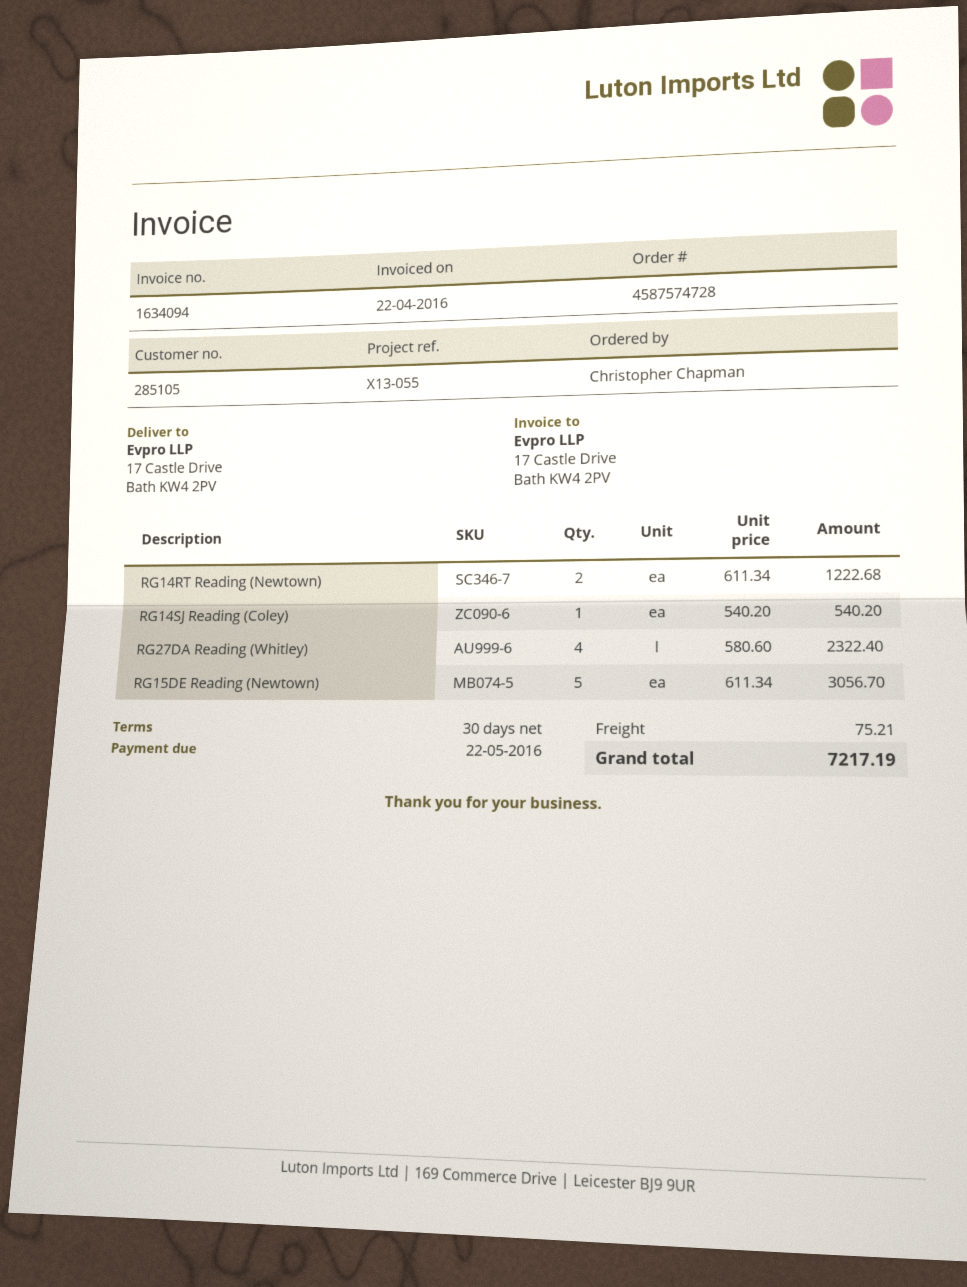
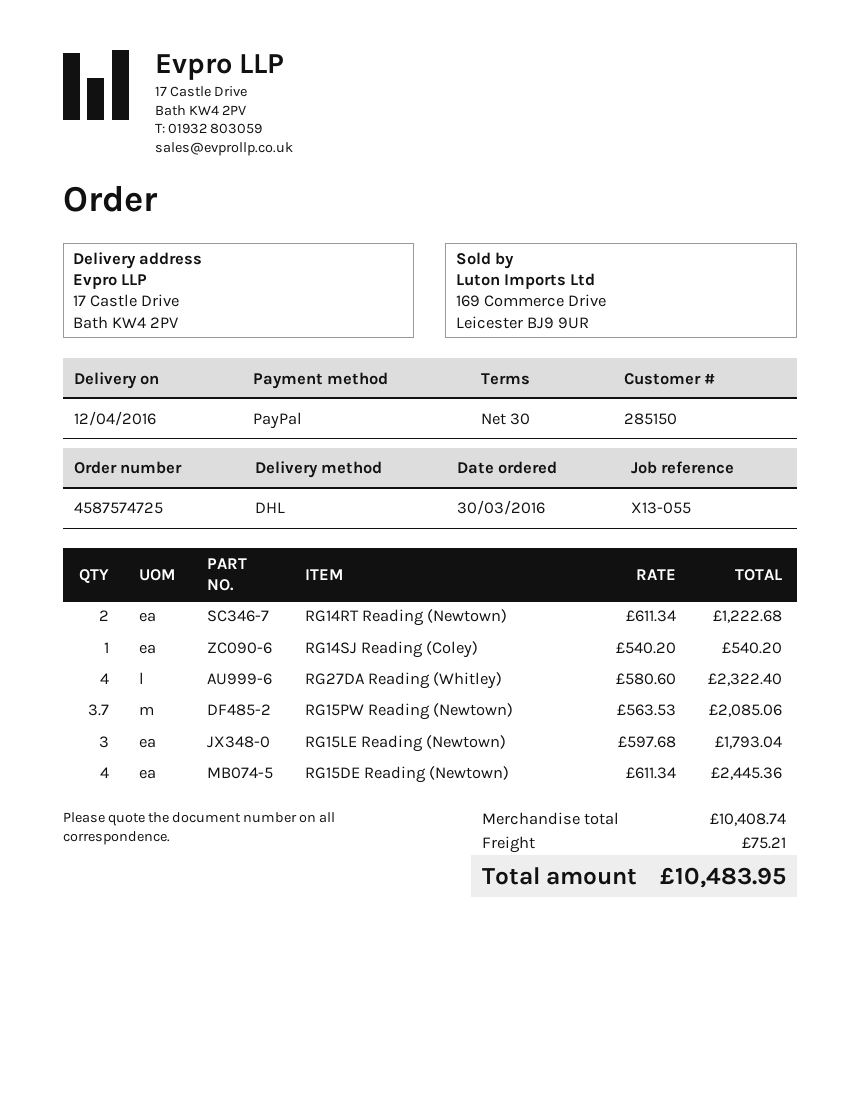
order number: 4587574728 -> 4587574725
customer number: 285105 -> 285150
RG15DE Reading (Newtown): 5 x 611.34 = 3056.70 -> 4 x 611.34 = 2445.36
RG15PW Reading (Newtown): none -> 3.7 x 563.53 = 2085.06
RG15LE Reading (Newtown): none -> 3 x 597.68 = 1793.04
total: 7217.19 -> 10483.95

